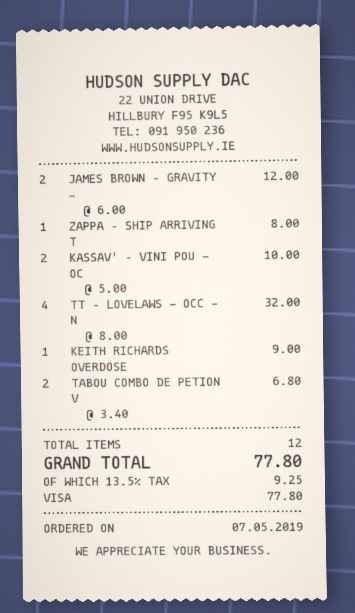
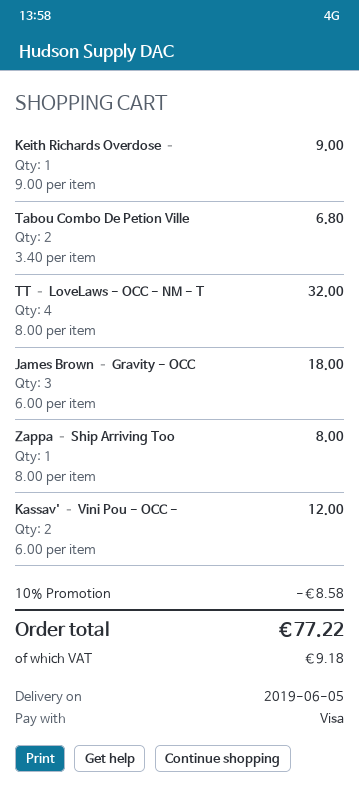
JAMES BROWN – GRAVITY -: 2 x 6.00 = 12.00 -> 3 x 6.00 = 18.00
KASSAV' – VINI POU - OC: 2 x 5.00 = 10.00 -> 2 x 6.00 = 12.00
discount: none -> 10% = 8.58
tax: 9.25 -> 9.18
total: 77.80 -> 77.22

